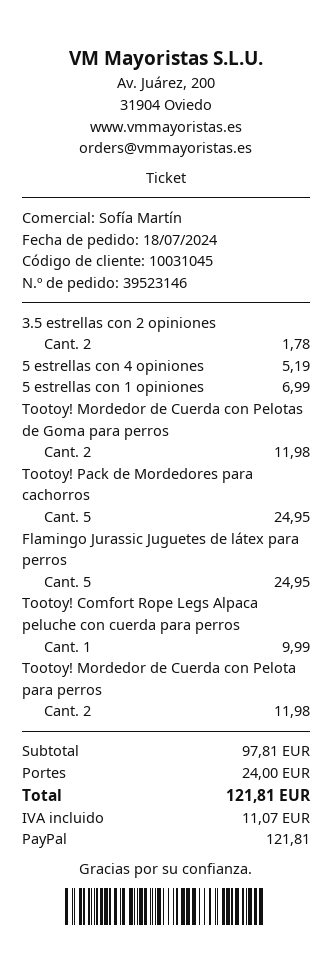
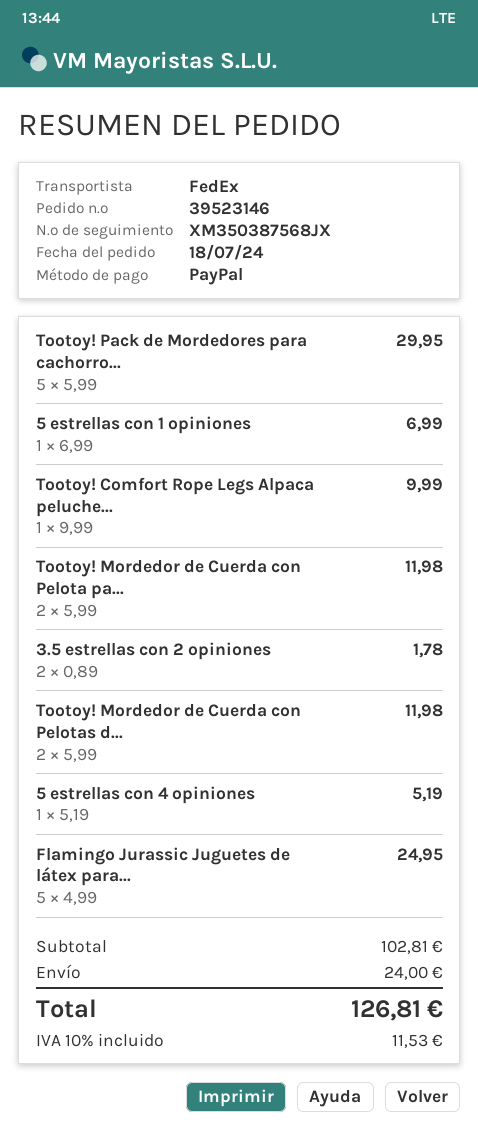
Tootoy! Pack de Mordedores para cachorros: 5 for 24.95 -> 5 for 29.95
subtotal: 97.81 -> 102.81
tax: 11.07 -> 11.53
total: 121.81 -> 126.81

